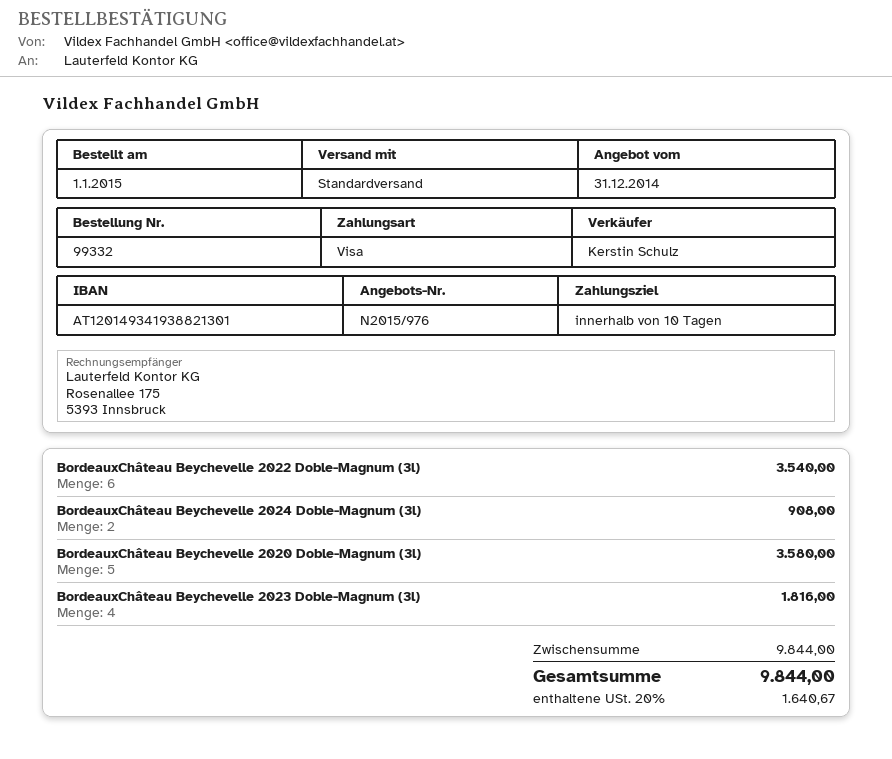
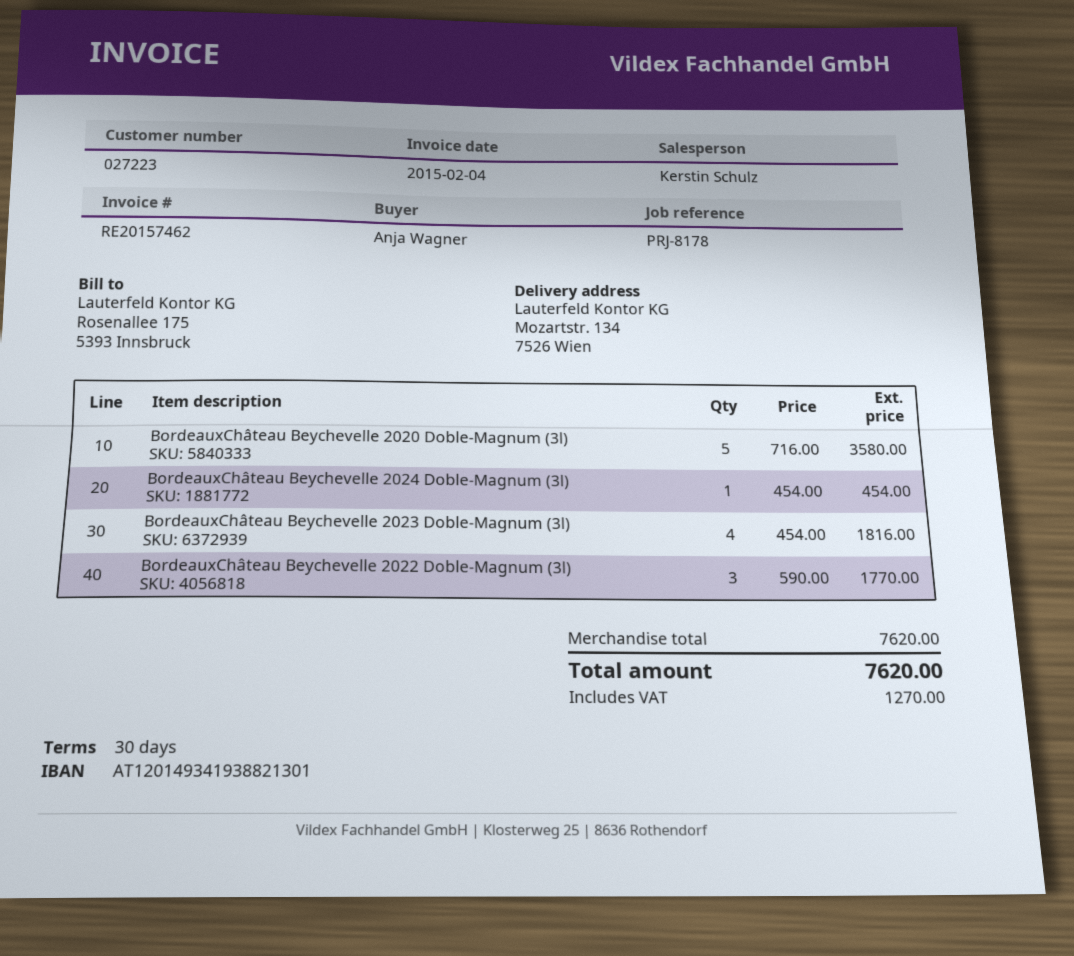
payment terms: 10 days -> 30 days
BordeauxChâteau Beychevelle 2022 Doble-Magnum (3l): 6 for 3540.00 -> 3 for 1770.00
BordeauxChâteau Beychevelle 2024 Doble-Magnum (3l): 2 for 908.00 -> 1 for 454.00
subtotal: 9844.00 -> 7620.00
tax: 1640.67 -> 1270.00
total: 9844.00 -> 7620.00

